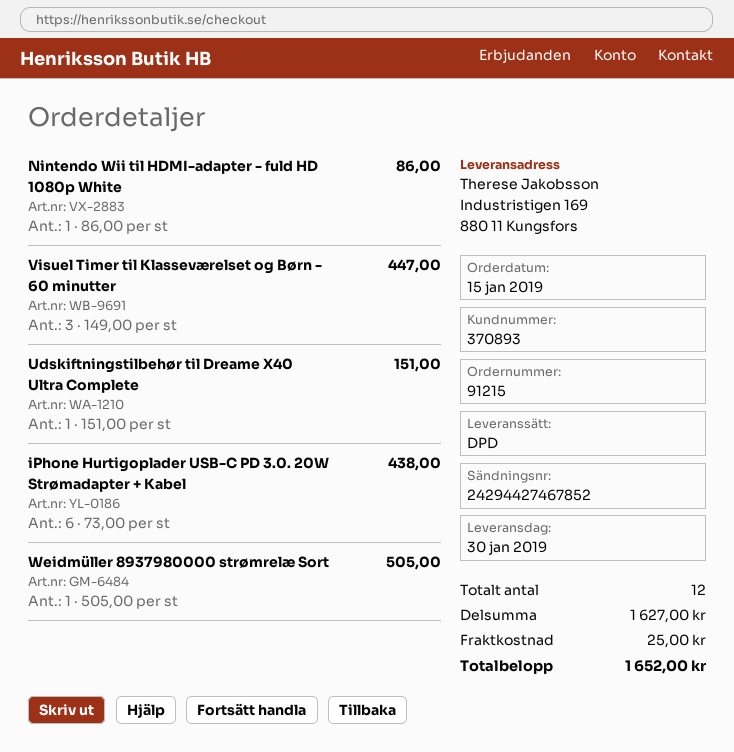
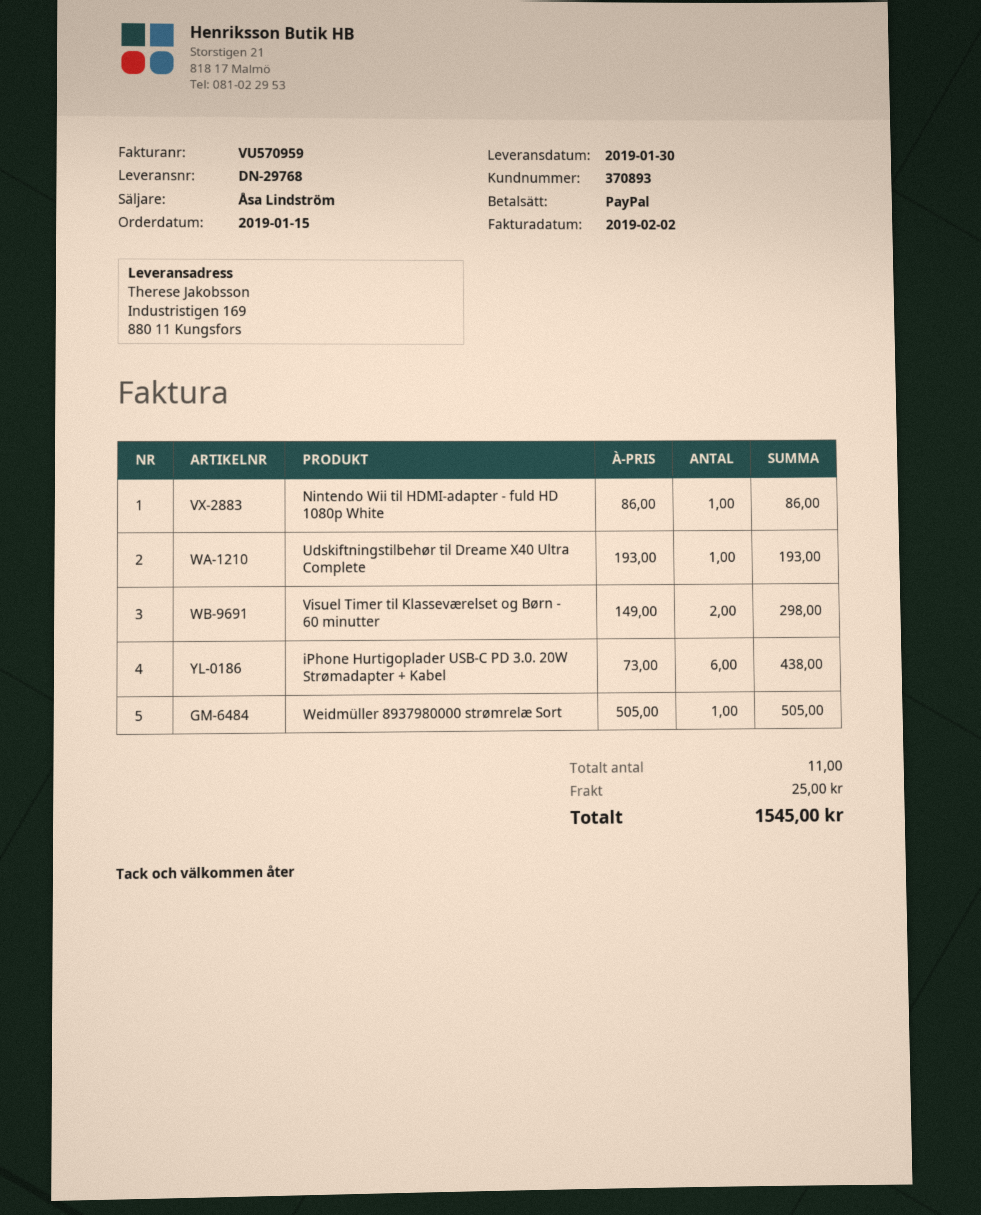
Visuel Timer til Klasseværelset og Børn - 60 minutter: 3 x 149.00 = 447.00 -> 2 x 149.00 = 298.00
Udskiftningstilbehør til Dreame X40 Ultra Complete: 1 x 151.00 = 151.00 -> 1 x 193.00 = 193.00
total quantity: 12 -> 11
total: 1652.00 -> 1545.00

